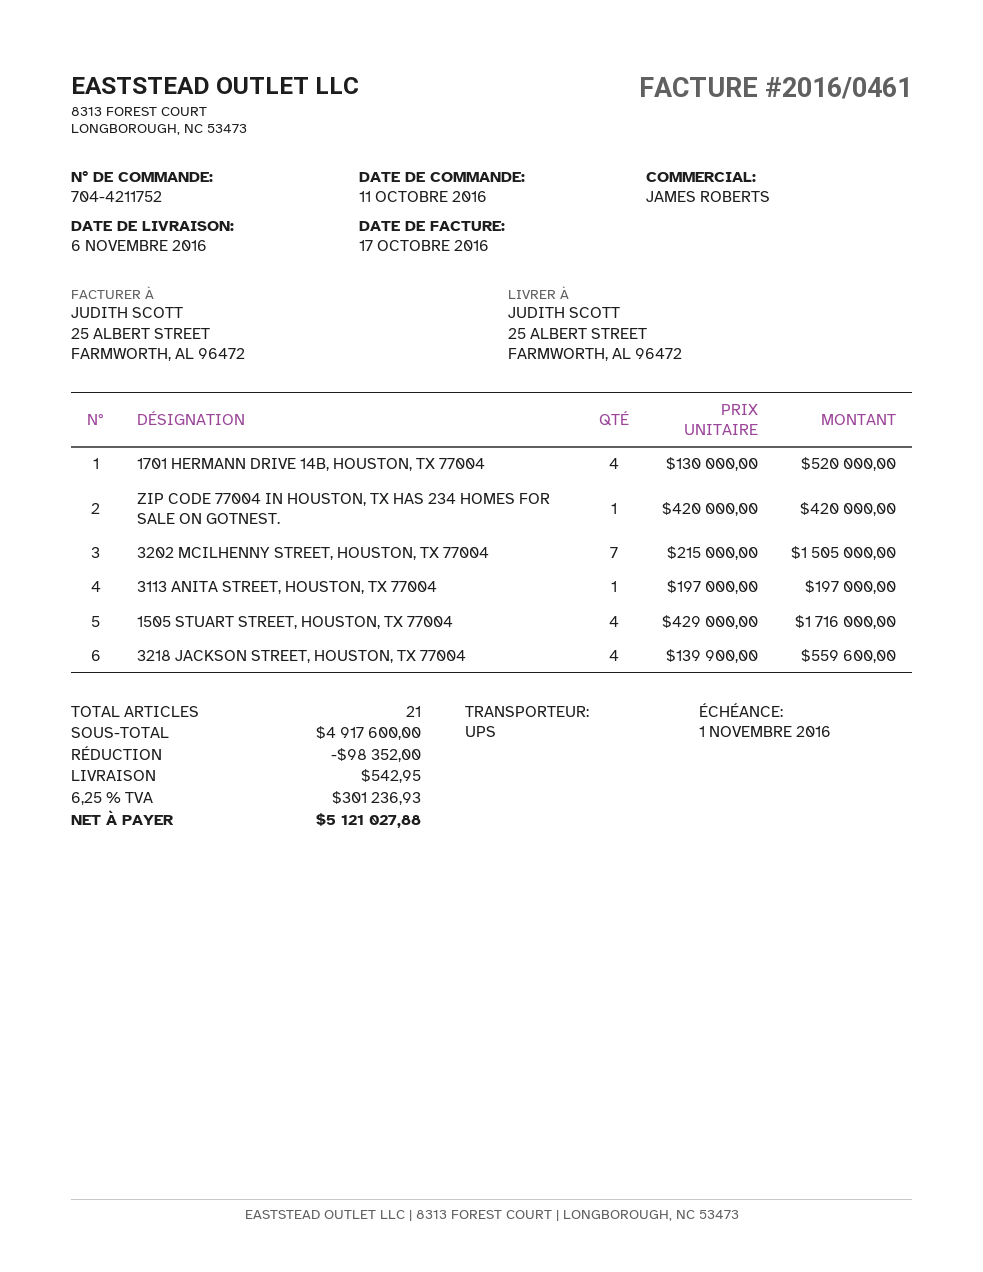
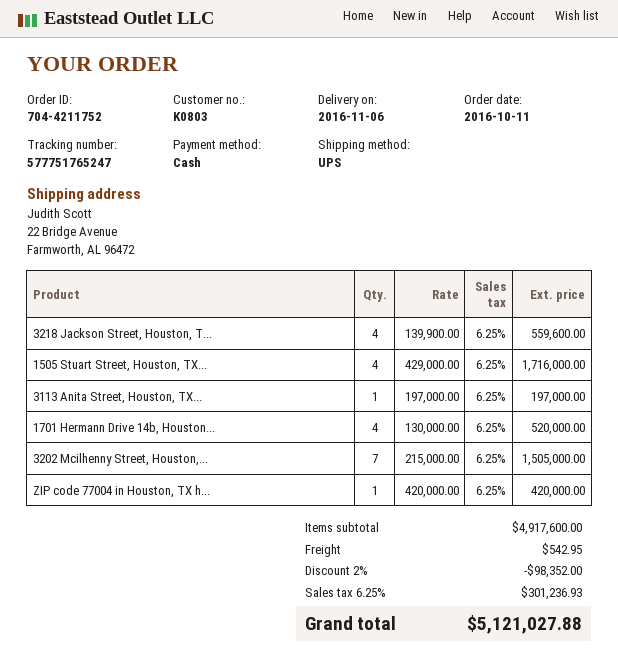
ship to: 25 ALBERT STREET, FARMWORTH, AL 96472 -> 22 Bridge Avenue, Farmworth, AL 96472

